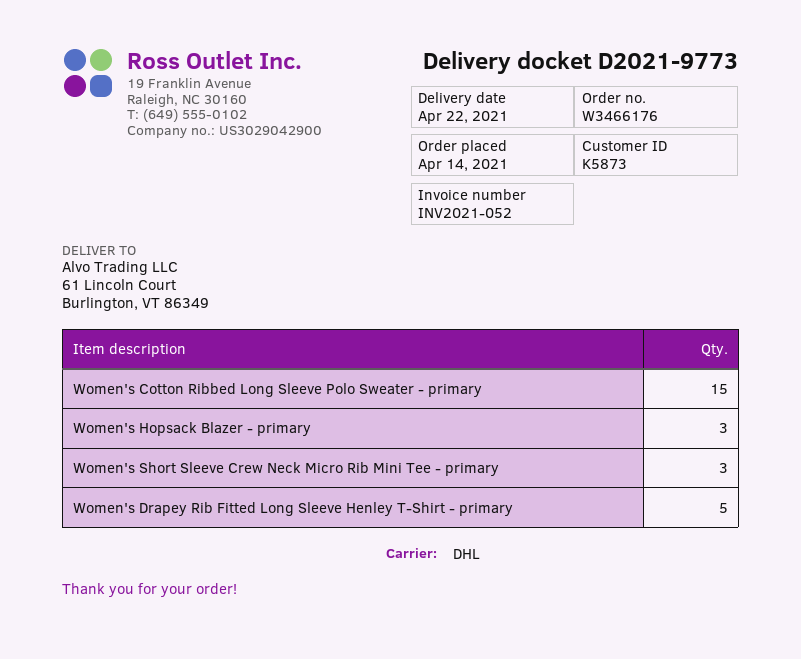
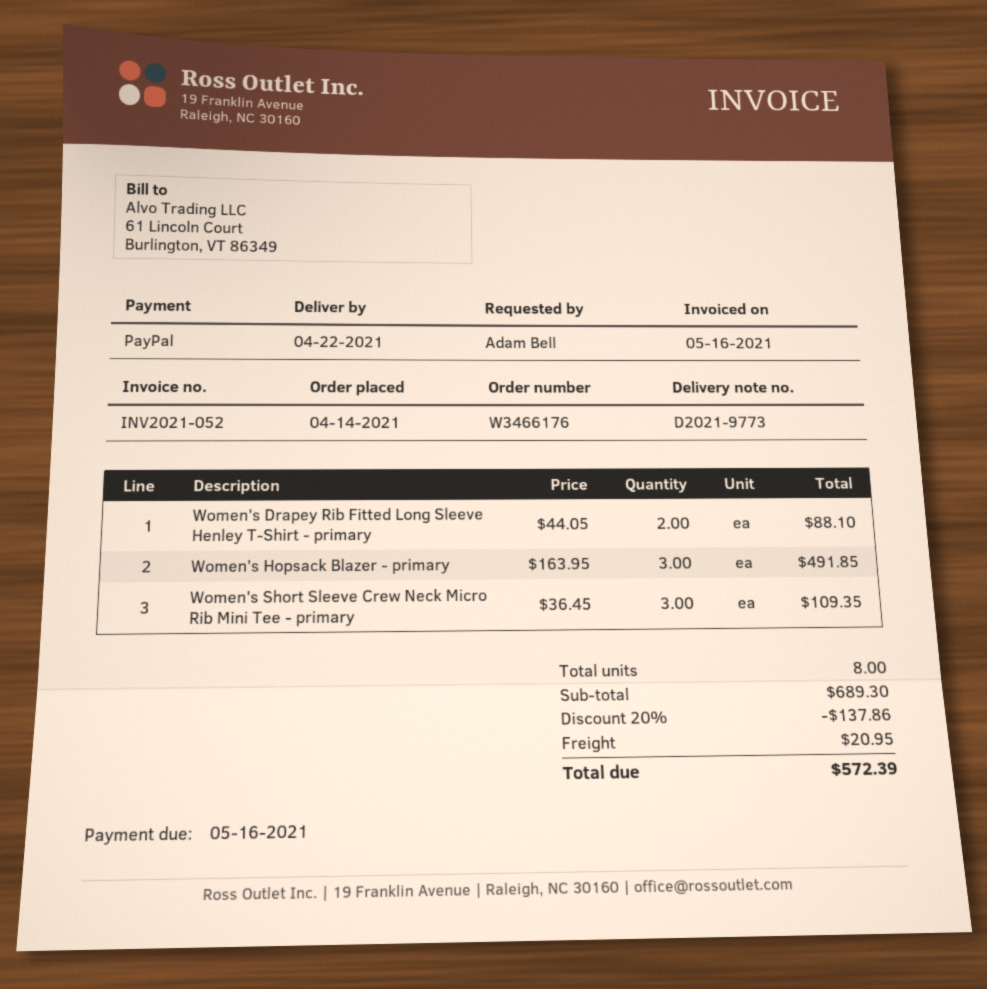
Women's Cotton Ribbed Long Sleeve Polo Sweater - primary: 15 -> none
Women's Drapey Rib Fitted Long Sleeve Henley T-Shirt - primary: 5 -> 2

